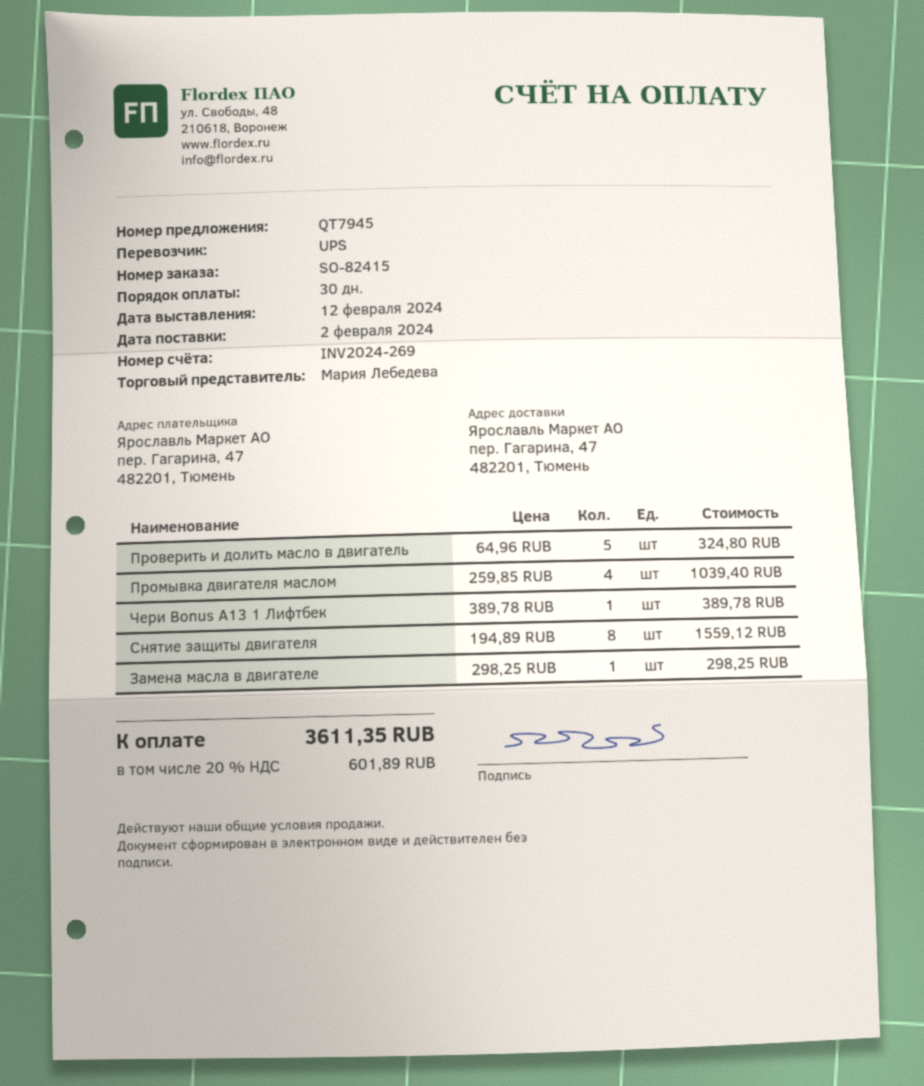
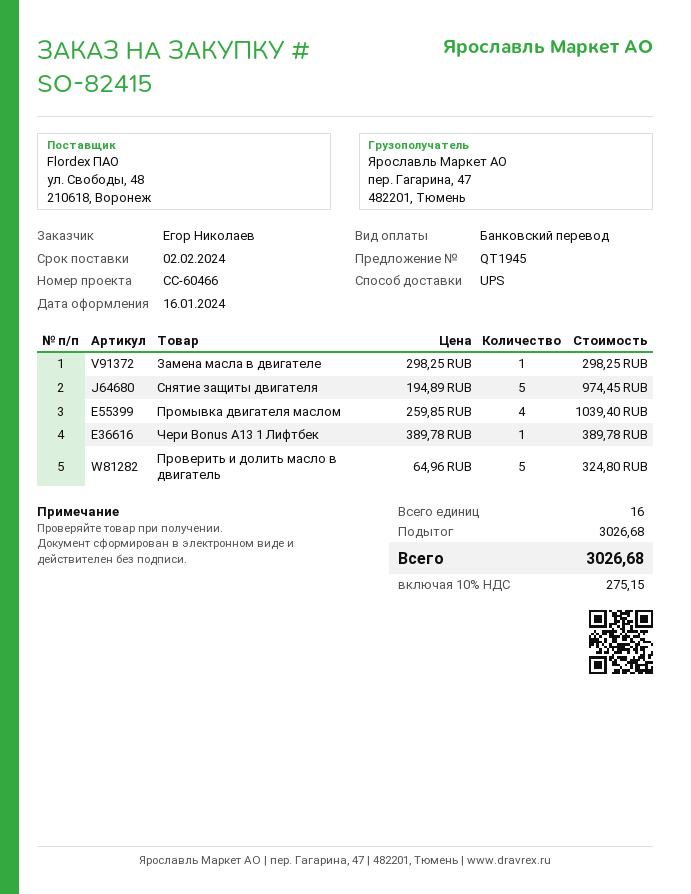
quote number: QT7945 -> QT1945
Снятие защиты двигателя: 8 x 194.89 = 1559.12 -> 5 x 194.89 = 974.45
tax: 20% = 601.89 -> 10% = 275.15
total: 3611.35 -> 3026.68

